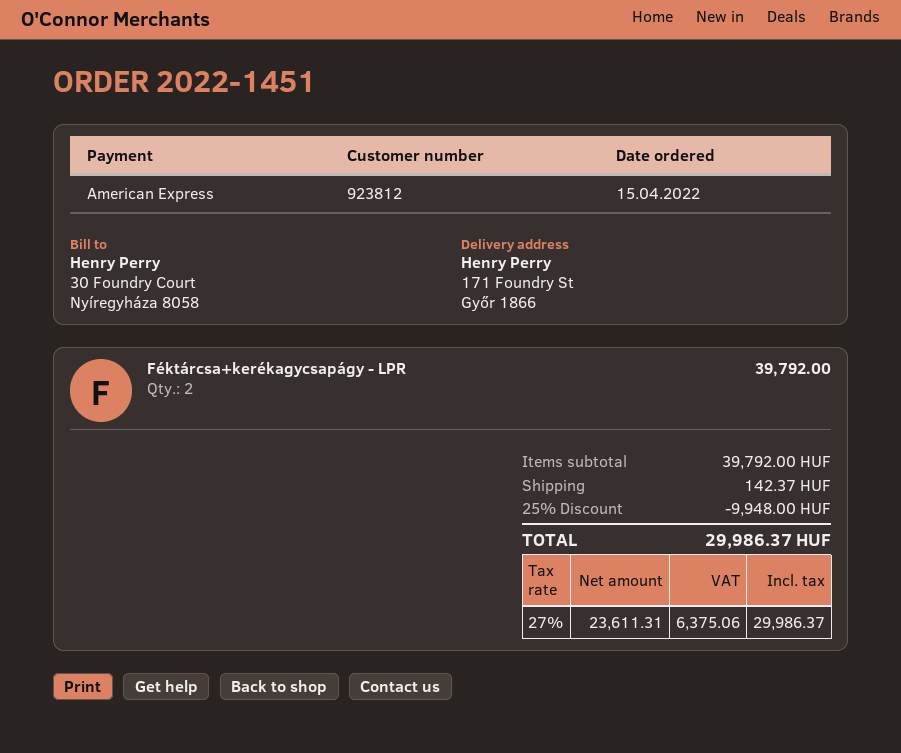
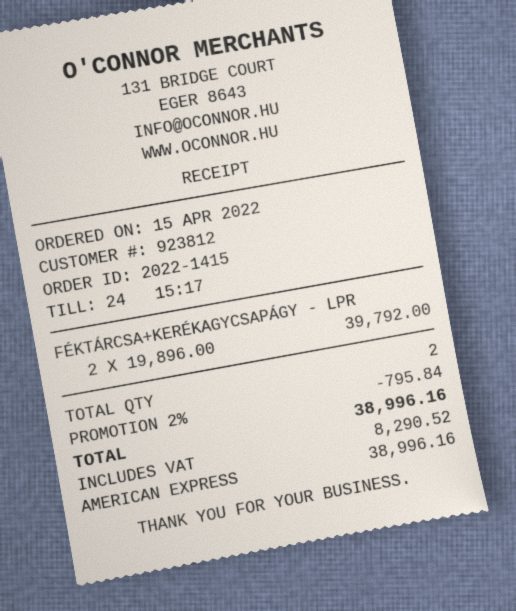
order number: 2022-1451 -> 2022-1415
discount: 25% = 9948.00 -> 2% = 795.84
shipping: 142.37 -> none
tax: 6375.06 -> 8290.52
total: 29986.37 -> 38996.16

